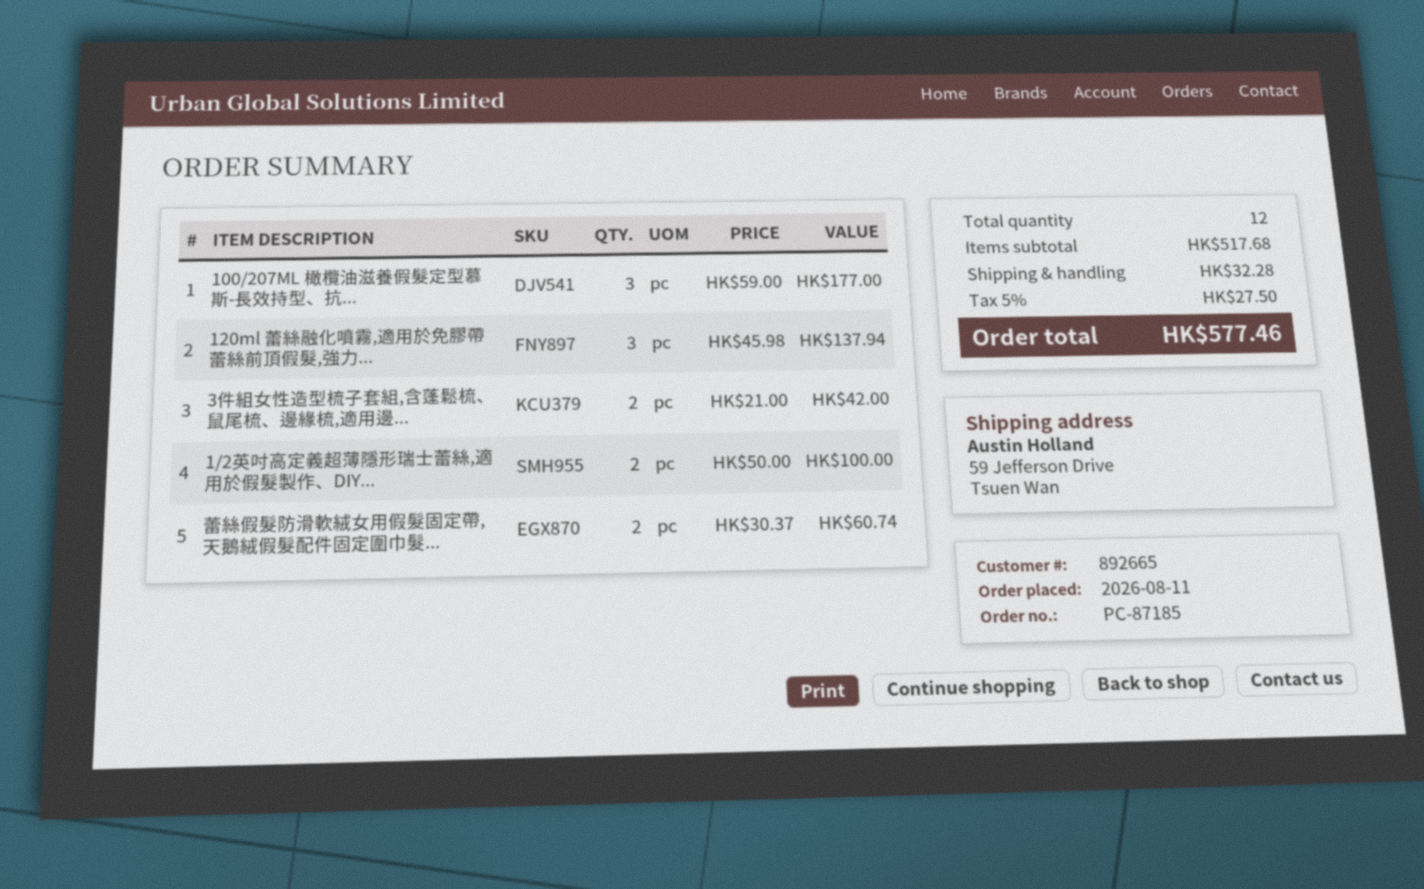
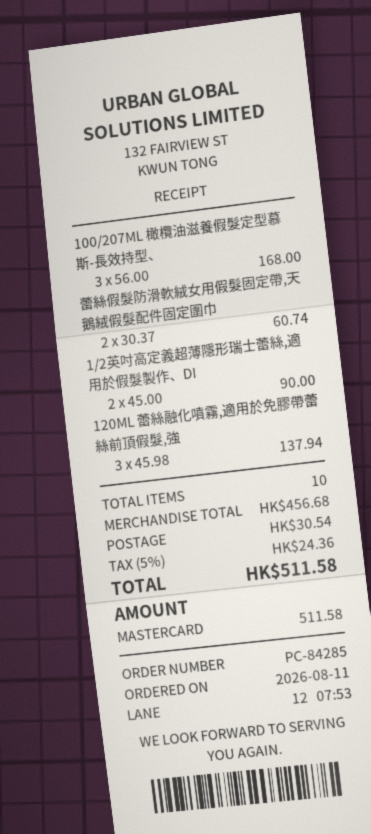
order number: PC-87185 -> PC-84285
100/207ML 橄欖油滋養假髮定型慕斯-長效持型、抗...: 3 x 59.00 = 177.00 -> 3 x 56.00 = 168.00
3件組女性造型梳子套組,含蓬鬆梳、鼠尾梳、邊緣梳,適用邊...: 2 x 21.00 = 42.00 -> none
1/2英吋高定義超薄隱形瑞士蕾絲,適用於假髮製作、DIY...: 2 x 50.00 = 100.00 -> 2 x 45.00 = 90.00
total quantity: 12 -> 10
subtotal: 517.68 -> 456.68
shipping: 32.28 -> 30.54
tax: 5% = 27.50 -> 5% = 24.36
total: 577.46 -> 511.58

